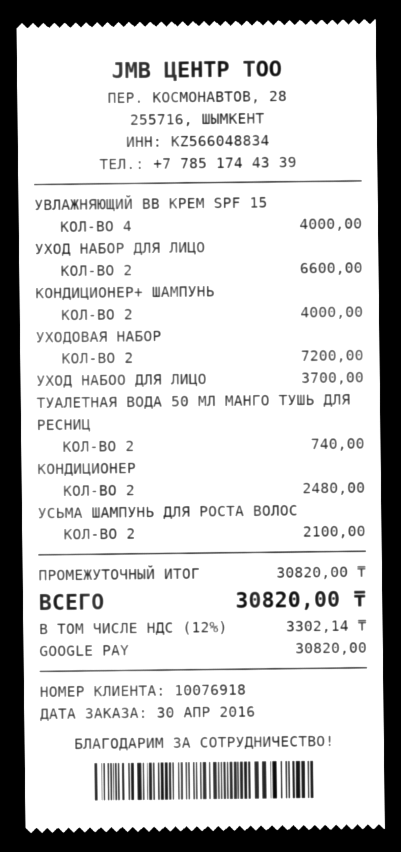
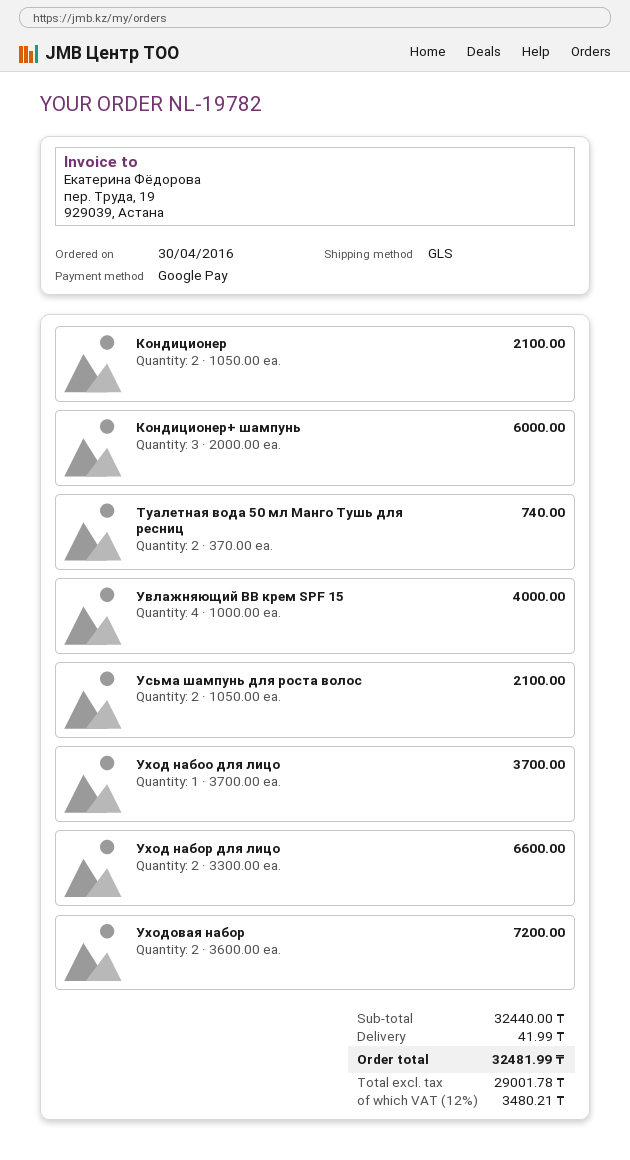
КОНДИЦИОНЕР+ ШАМПУНЬ: 2 for 4000.00 -> 3 for 6000.00
КОНДИЦИОНЕР: 2 for 2480.00 -> 2 for 2100.00
subtotal: 30820.00 -> 32440.00
shipping: none -> 41.99
tax: 12% = 3302.14 -> 12% = 3480.21
total: 30820.00 -> 32481.99

